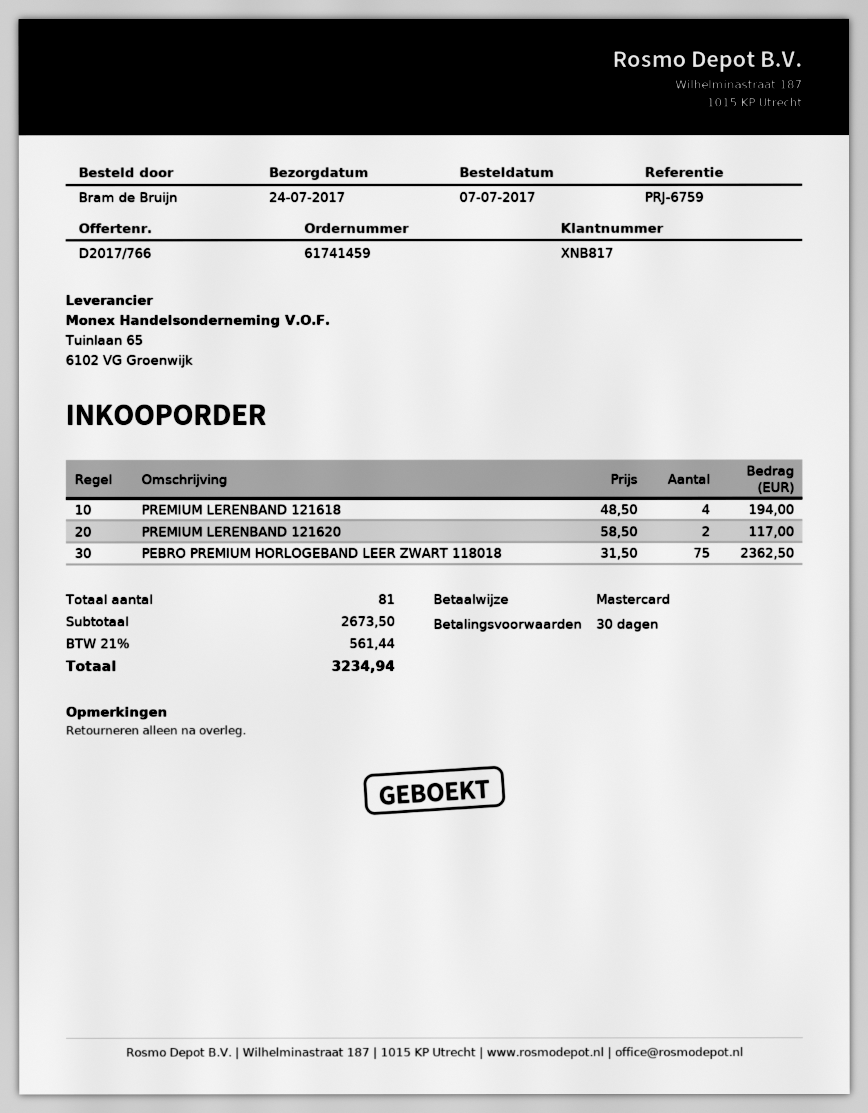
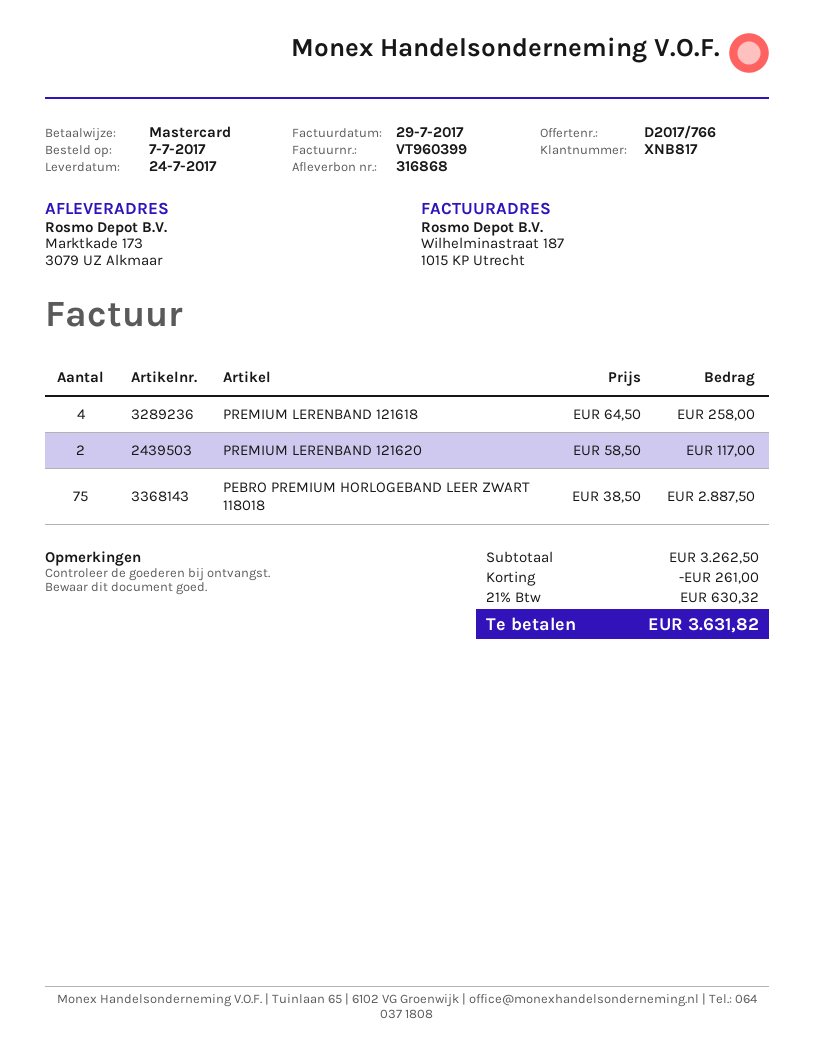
PREMIUM LERENBAND 121618: 4 x 48.50 = 194.00 -> 4 x 64.50 = 258.00
PEBRO PREMIUM HORLOGEBAND LEER ZWART 118018: 75 x 31.50 = 2362.50 -> 75 x 38.50 = 2887.50
subtotal: 2673.50 -> 3262.50
discount: none -> 261.00
tax: 21% = 561.44 -> 21% = 630.32
total: 3234.94 -> 3631.82

